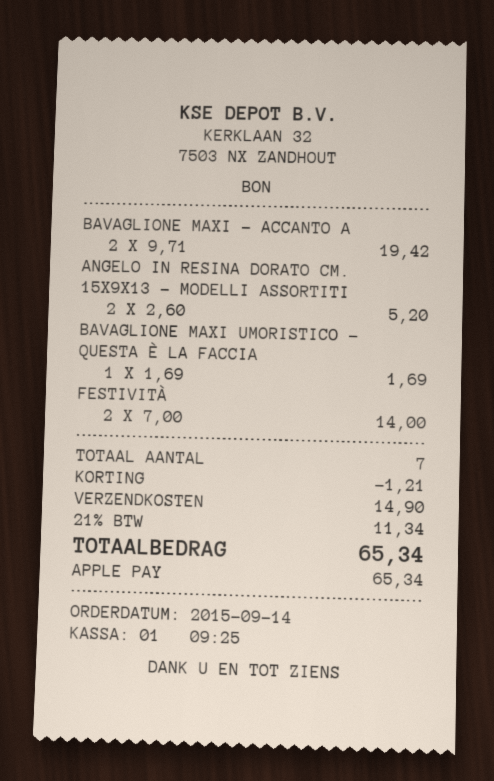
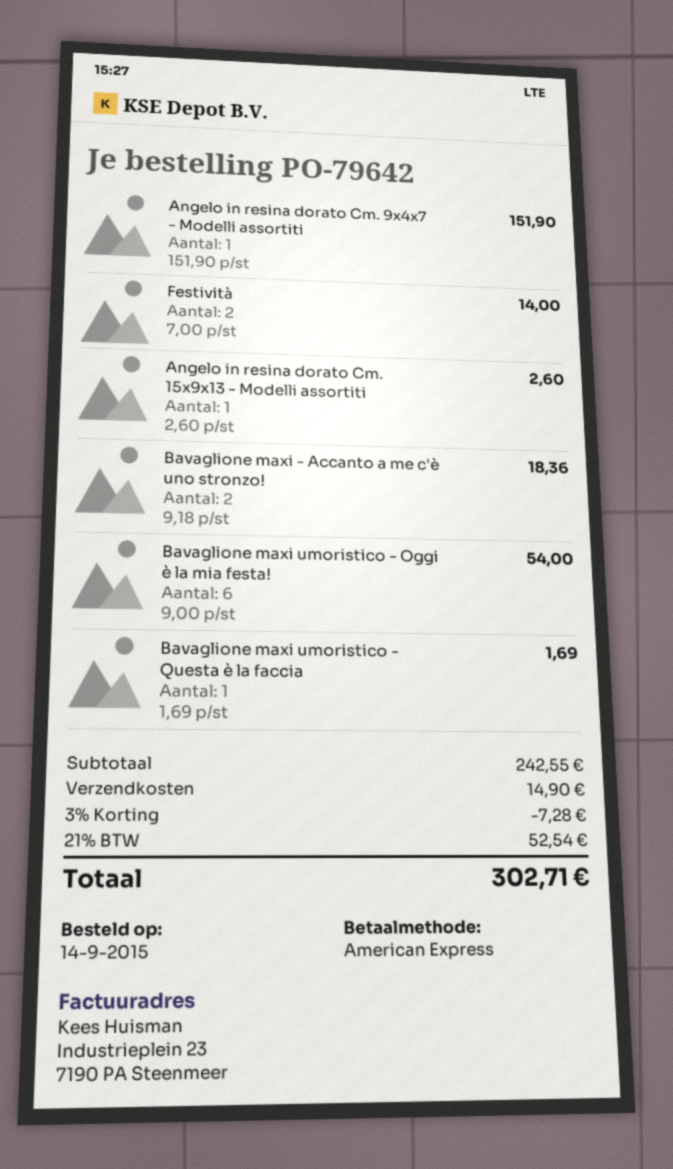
payment method: Apple Pay -> American Express
BAVAGLIONE MAXI - ACCANTO A: 2 x 9.71 = 19.42 -> 2 x 9.18 = 18.36
ANGELO IN RESINA DORATO CM. 15X9X13 - MODELLI ASSORTITI: 2 x 2.60 = 5.20 -> 1 x 2.60 = 2.60
Angelo in resina dorato Cm. 9x4x7 - Modelli assortiti: none -> 1 x 151.90 = 151.90
Bavaglione maxi umoristico - Oggi è la mia festa!: none -> 6 x 9.00 = 54.00
discount: 1.21 -> 7.28
tax: 21% = 11.34 -> 21% = 52.54
total: 65.34 -> 302.71

